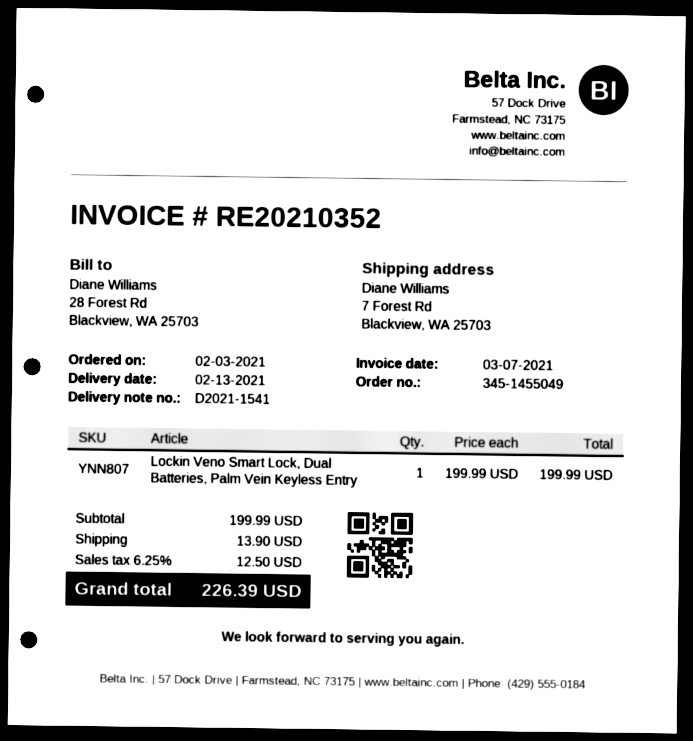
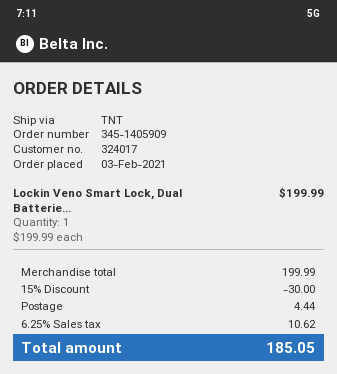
order number: 345-1455049 -> 345-1405909
discount: none -> 15% = 30.00
shipping: 13.90 -> 4.44
tax: 6.25% = 12.50 -> 6.25% = 10.62
total: 226.39 -> 185.05

